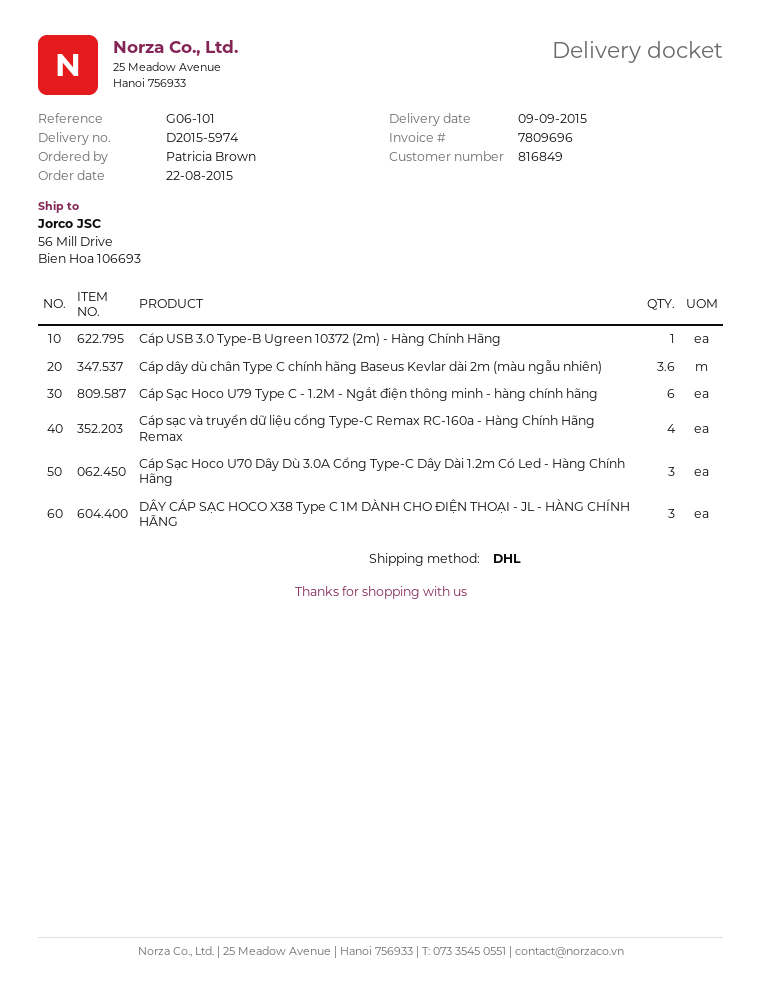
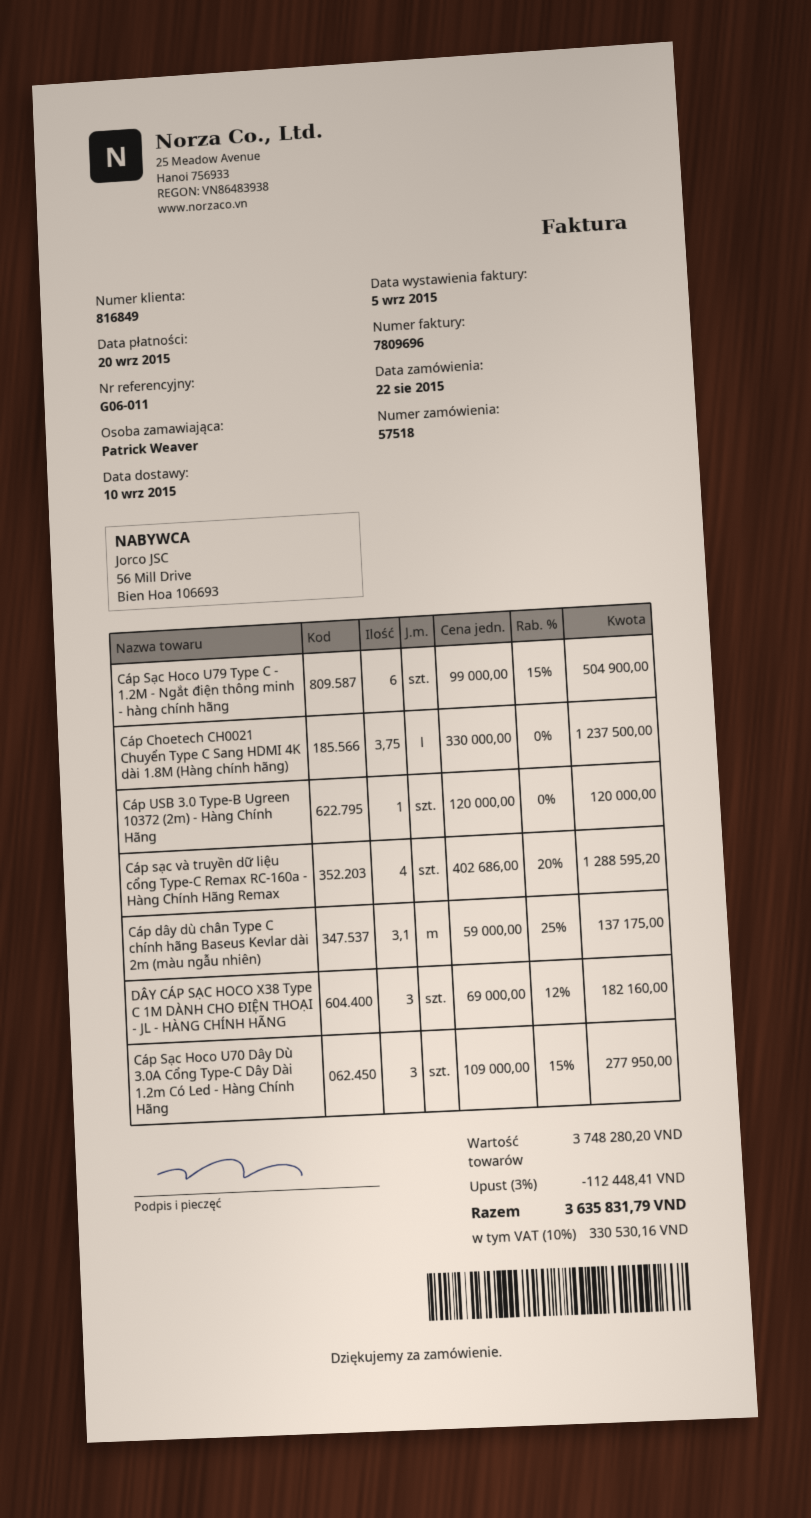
delivery date: 2015-09-09 -> 2015-09-10
reference: G06-101 -> G06-011
ordered by: Patricia Brown -> Patrick Weaver
Cáp dây dù chân Type C chính hãng Baseus Kevlar dài 2m (màu ngẫu nhiên): 3.6 -> 3.1
Cáp Choetech CH0021 Chuyển Type C Sang HDMI 4K dài 1.8M (Hàng chính hãng): none -> 3.75

